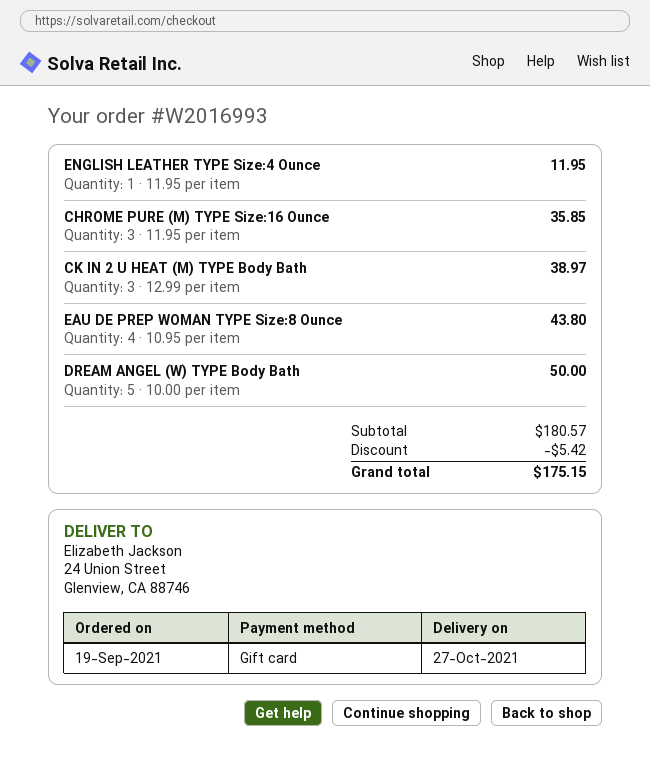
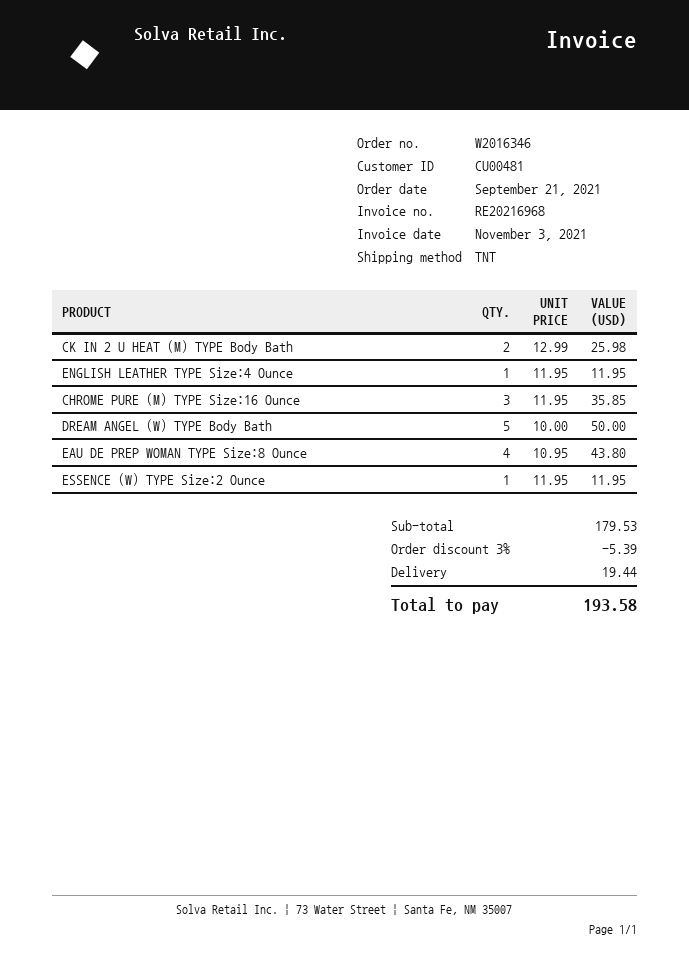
order number: W2016993 -> W2016346
order date: 2021-09-19 -> 2021-09-21
CK IN 2 U HEAT (M) TYPE Body Bath: 3 x 12.99 = 38.97 -> 2 x 12.99 = 25.98
ESSENCE (W) TYPE Size:2 Ounce: none -> 1 x 11.95 = 11.95
subtotal: 180.57 -> 179.53
discount: 5.42 -> 5.39
shipping: none -> 19.44
total: 175.15 -> 193.58

